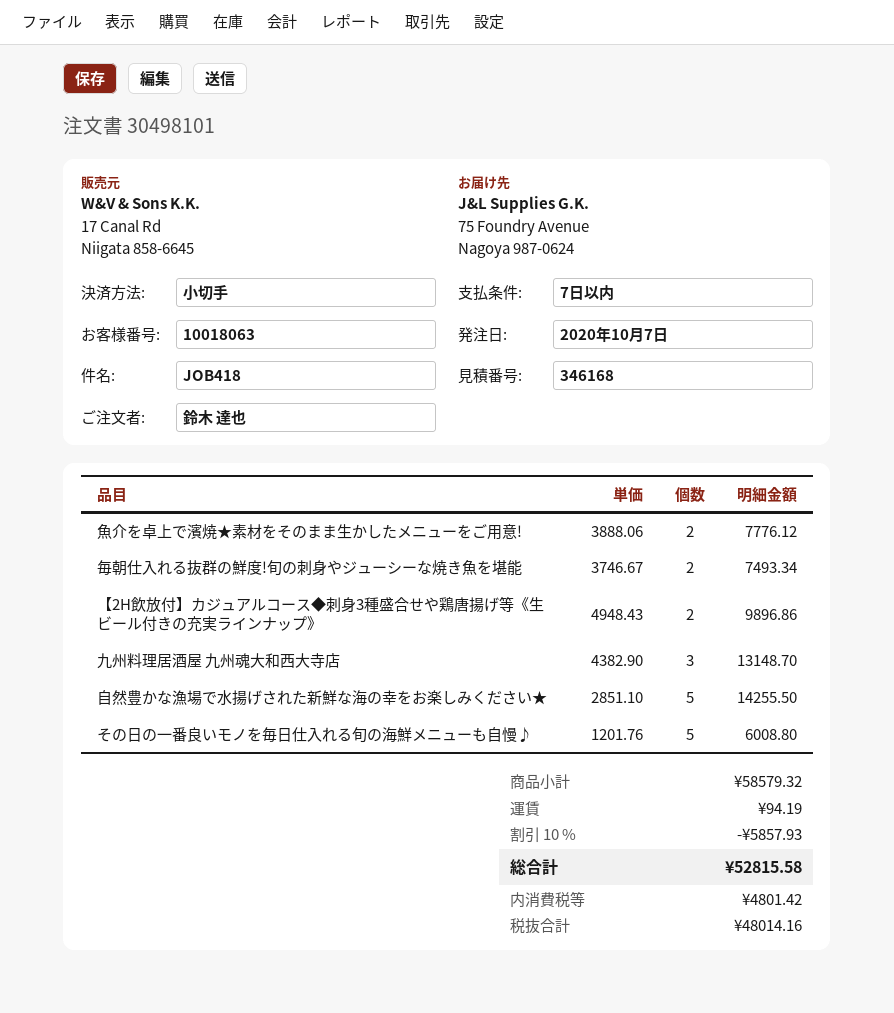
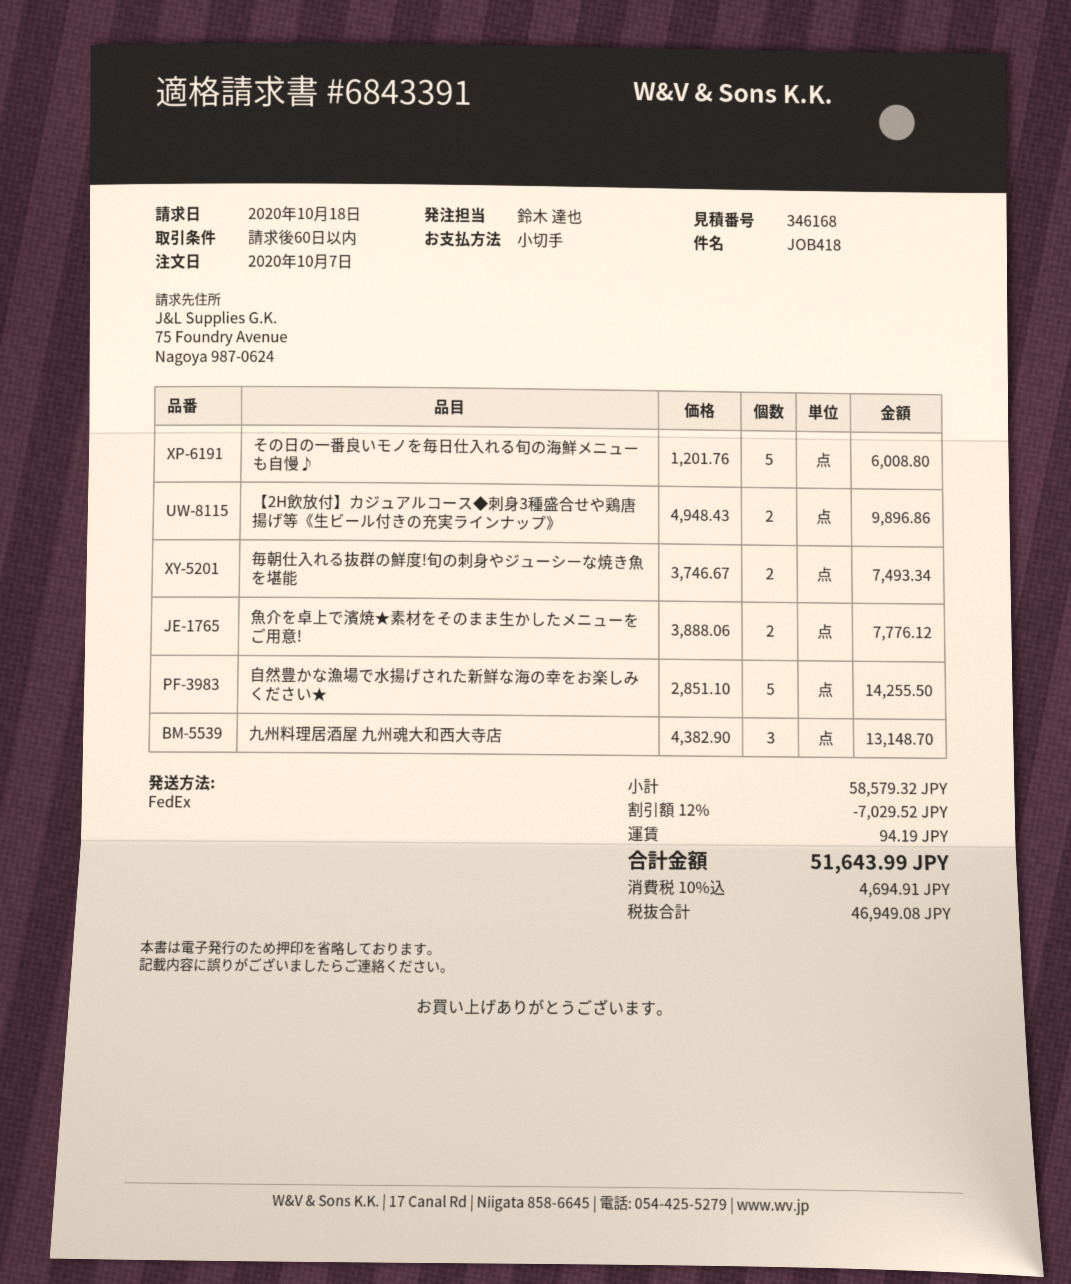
payment terms: 7 days -> 60 days
discount: 10% = 5857.93 -> 12% = 7029.52
net: 48014.16 -> 46949.08
tax: 4801.42 -> 4694.91
total: 52815.58 -> 51643.99

